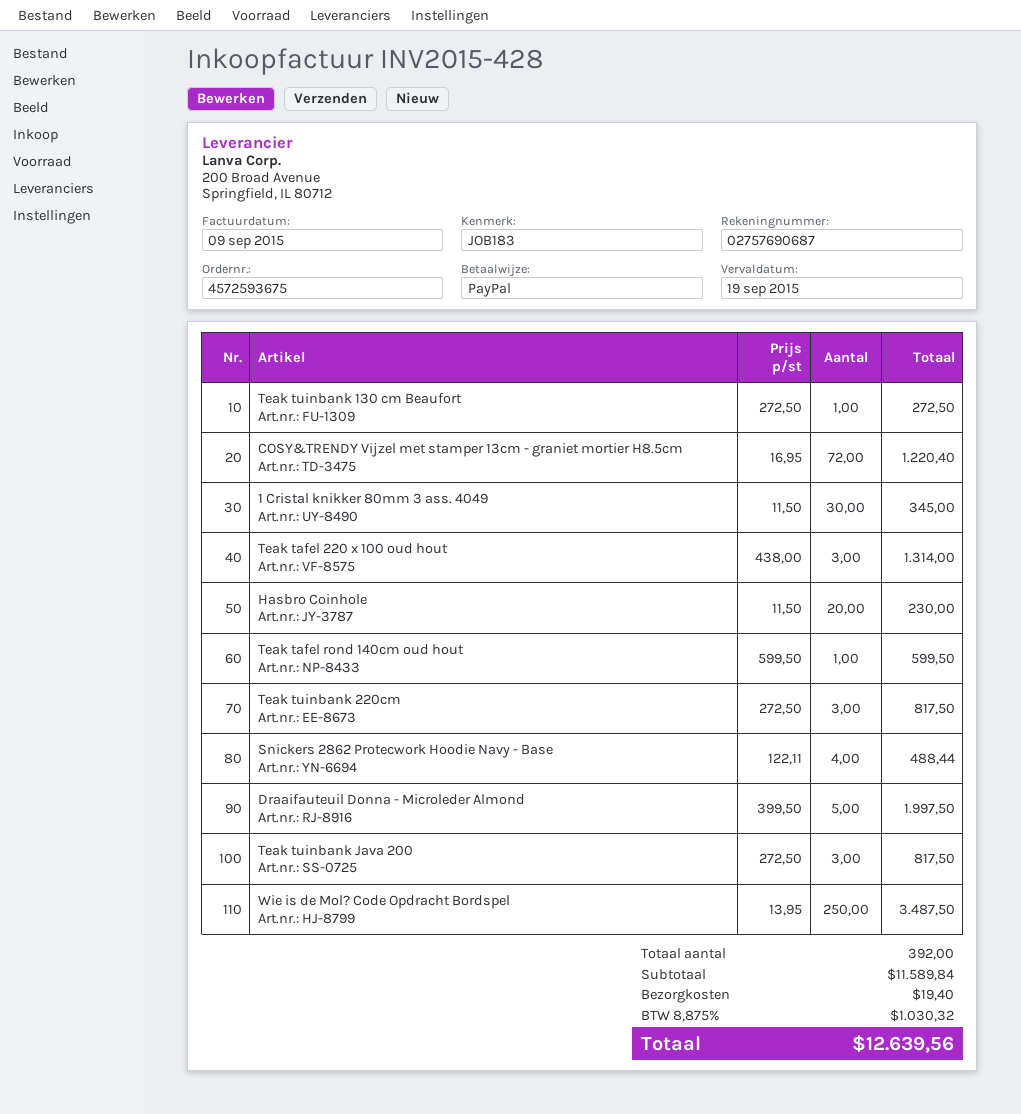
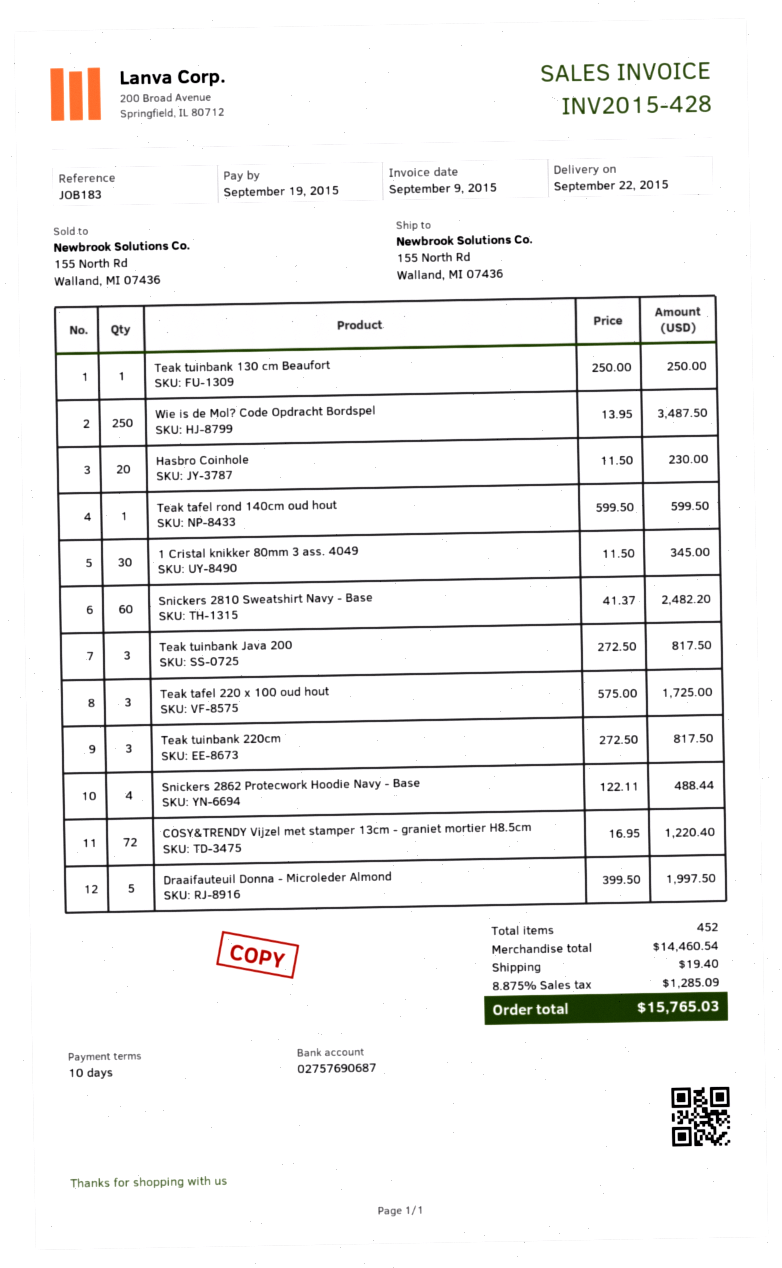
Teak tuinbank 130 cm Beaufort: 1 x 272.50 = 272.50 -> 1 x 250.00 = 250.00
Teak tafel 220 x 100 oud hout: 3 x 438.00 = 1314.00 -> 3 x 575.00 = 1725.00
Snickers 2810 Sweatshirt Navy - Base: none -> 60 x 41.37 = 2482.20
total quantity: 392 -> 452
subtotal: 11589.84 -> 14460.54
tax: 8.875% = 1030.32 -> 8.875% = 1285.09
total: 12639.56 -> 15765.03

